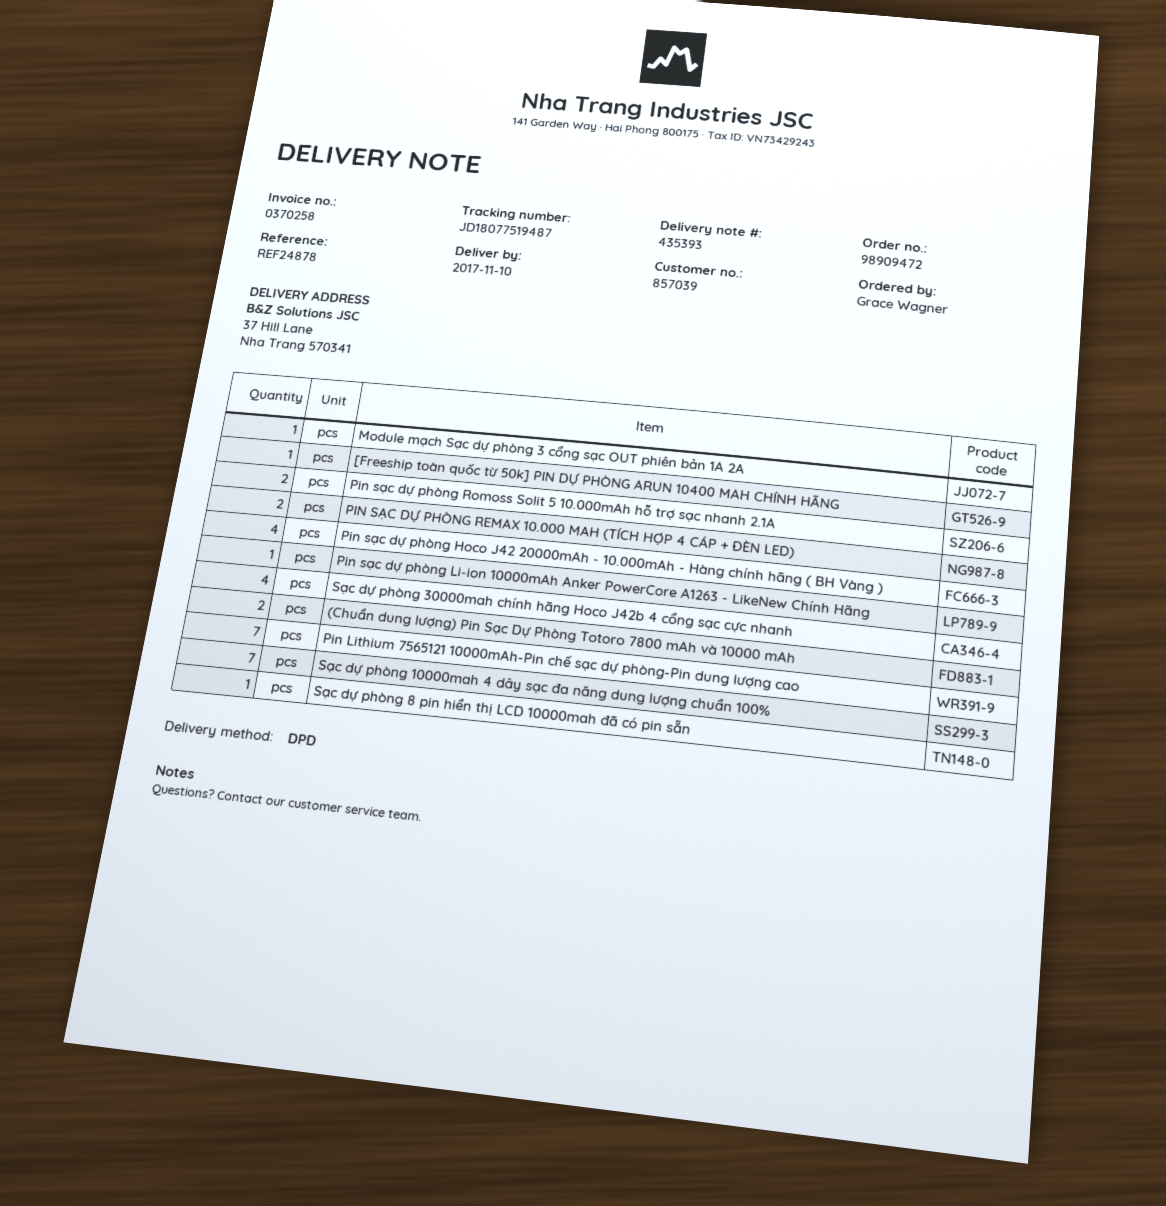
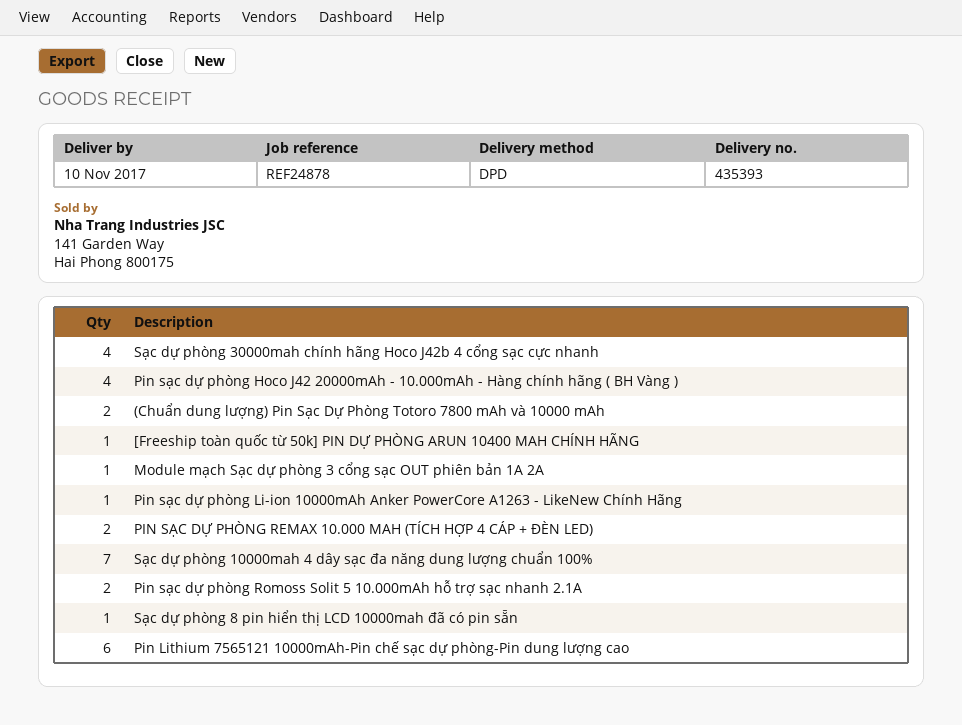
Pin Lithium 7565121 10000mAh-Pin chế sạc dự phòng-Pin dung lượng cao: 7 -> 6

